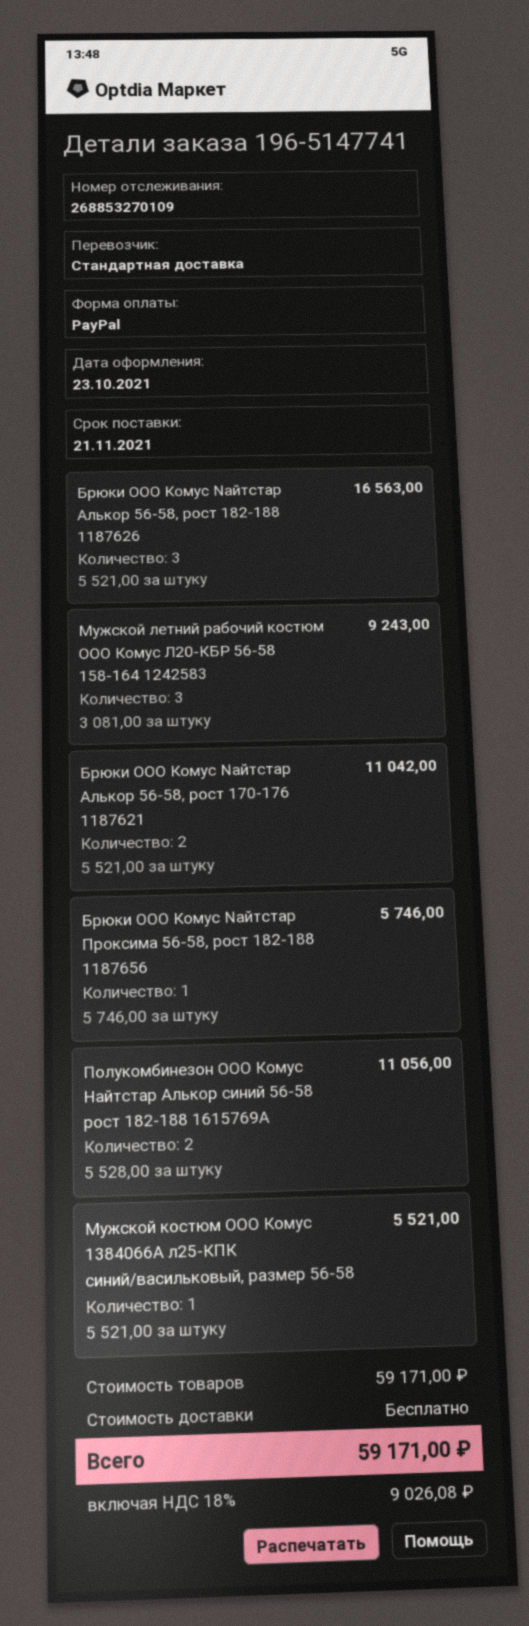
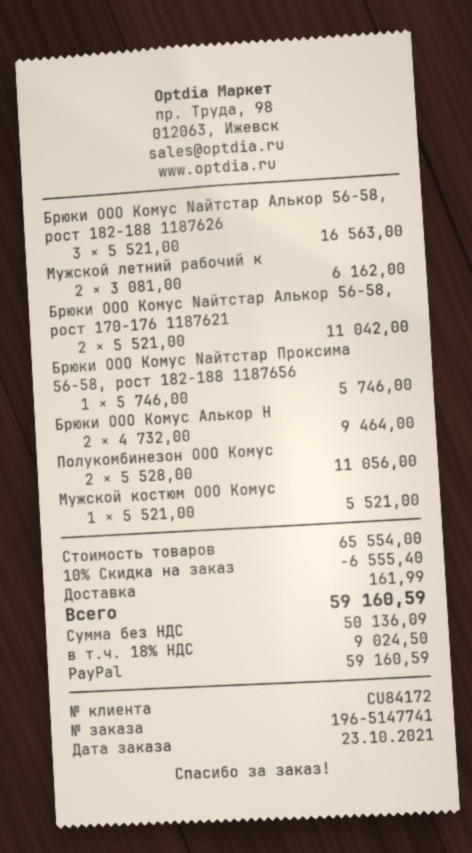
Мужской летний рабочий костюм ООО Комус Л20-КБР 56-58 158-164 1242583: 3 x 3081.00 = 9243.00 -> 2 x 3081.00 = 6162.00
Брюки ООО Комус Алькор Н: none -> 2 x 4732.00 = 9464.00
subtotal: 59171.00 -> 65554.00
discount: none -> 10% = 6555.40
shipping: 0.00 -> 161.99
tax: 18% = 9026.08 -> 18% = 9024.50
total: 59171.00 -> 59160.59

